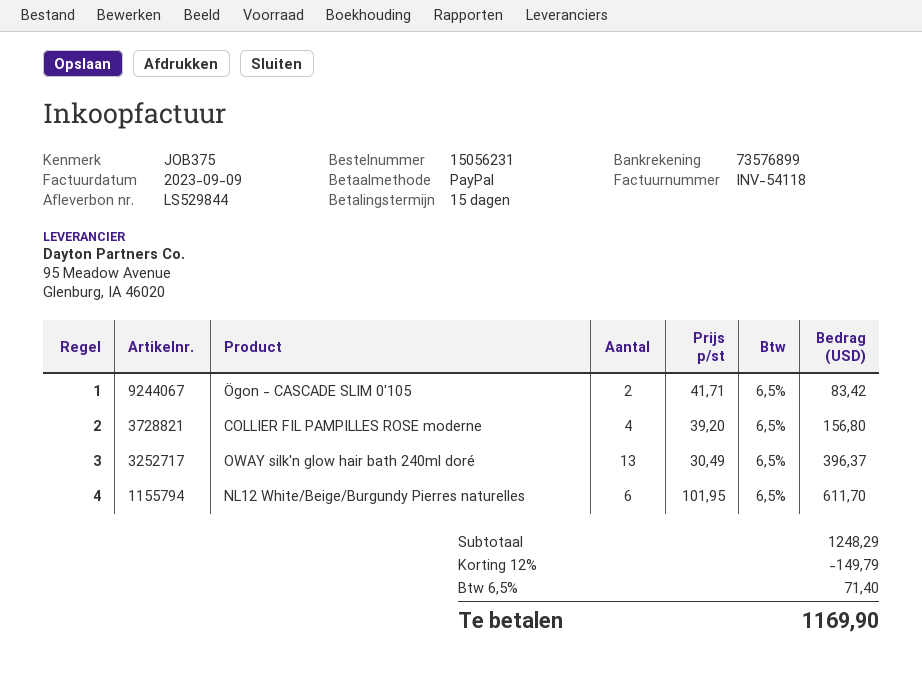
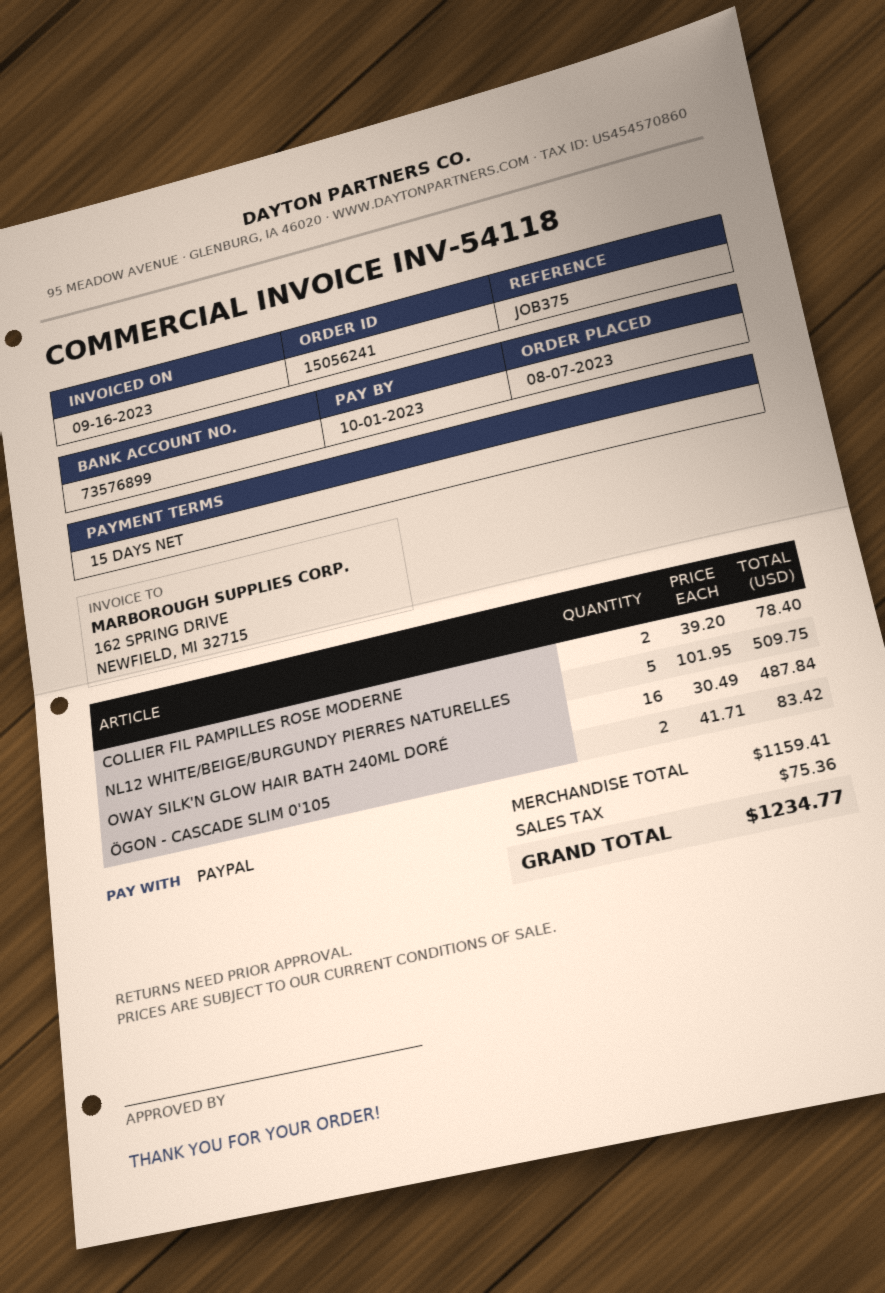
order number: 15056231 -> 15056241
invoice date: 2023-09-09 -> 2023-09-16
COLLIER FIL PAMPILLES ROSE moderne: 4 x 39.20 = 156.80 -> 2 x 39.20 = 78.40
OWAY silk'n glow hair bath 240ml doré: 13 x 30.49 = 396.37 -> 16 x 30.49 = 487.84
NL12 White/Beige/Burgundy Pierres naturelles: 6 x 101.95 = 611.70 -> 5 x 101.95 = 509.75
subtotal: 1248.29 -> 1159.41
discount: 12% = 149.79 -> none
tax: 71.40 -> 75.36
total: 1169.90 -> 1234.77

